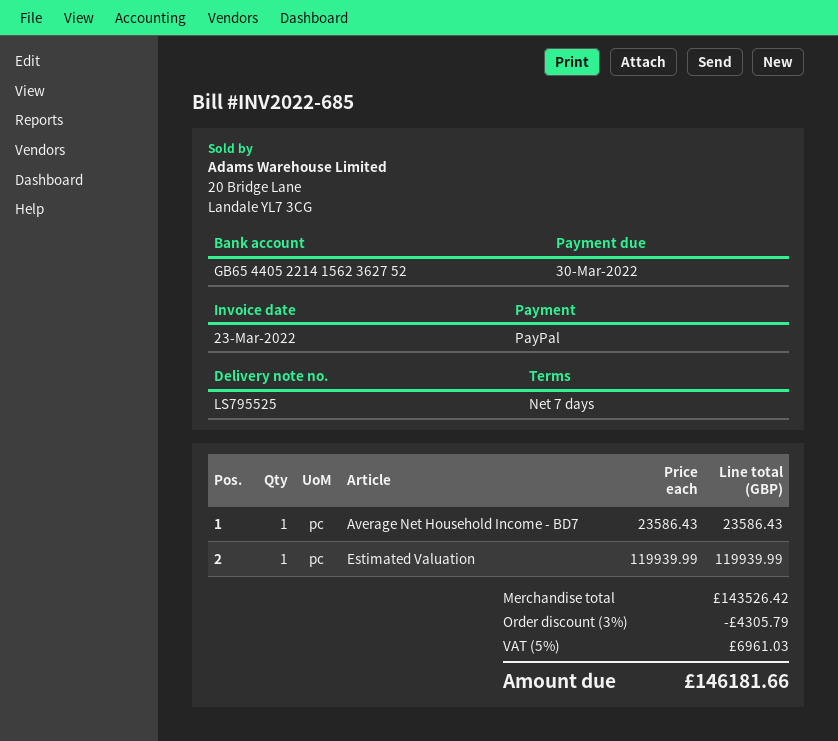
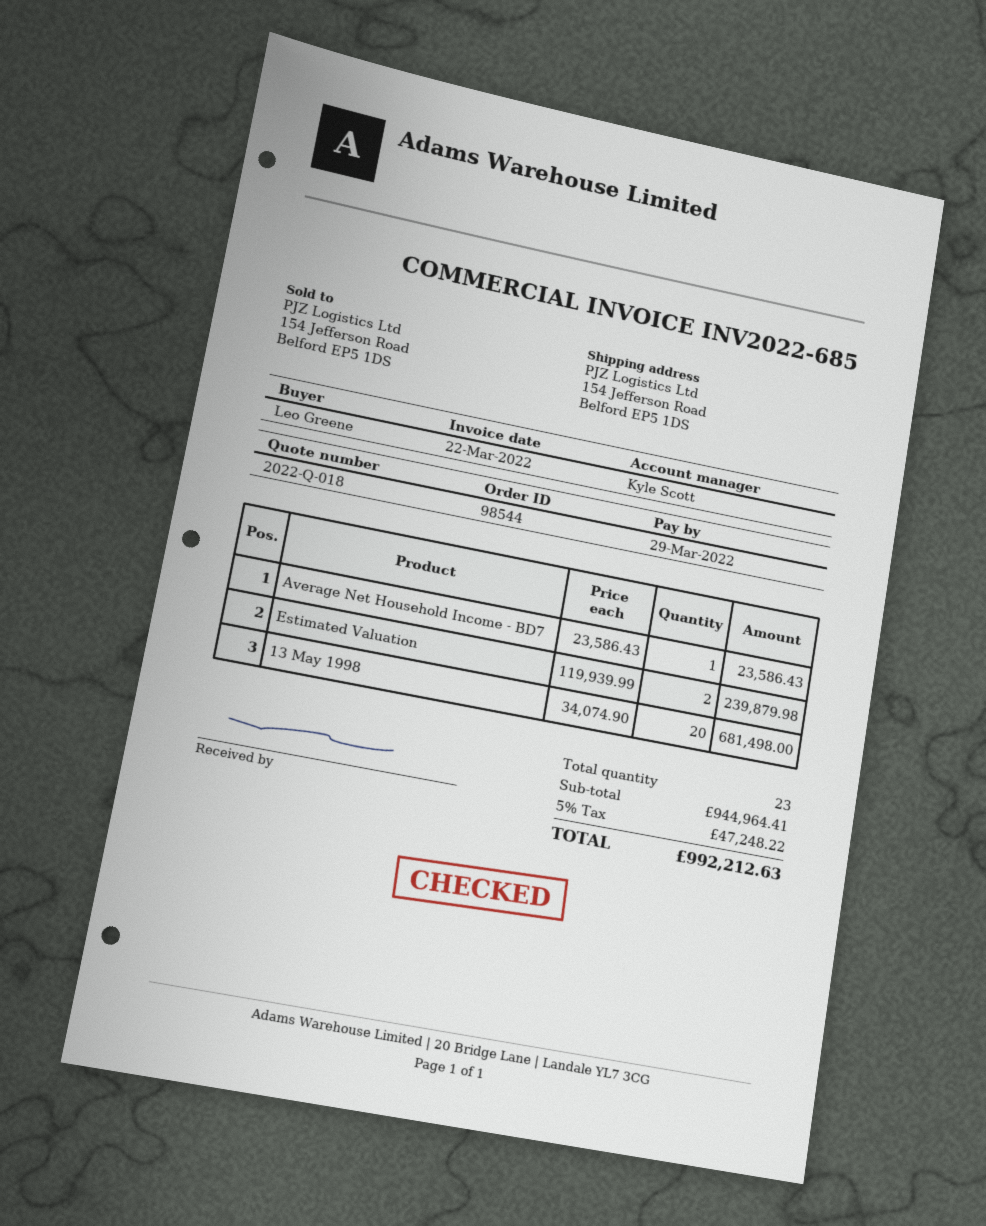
invoice date: 2022-03-23 -> 2022-03-22
due date: 2022-03-30 -> 2022-03-29
Estimated Valuation: 1 x 119939.99 = 119939.99 -> 2 x 119939.99 = 239879.98
13 May 1998: none -> 20 x 34074.90 = 681498.00
subtotal: 143526.42 -> 944964.41
discount: 3% = 4305.79 -> none
tax: 5% = 6961.03 -> 5% = 47248.22
total: 146181.66 -> 992212.63

